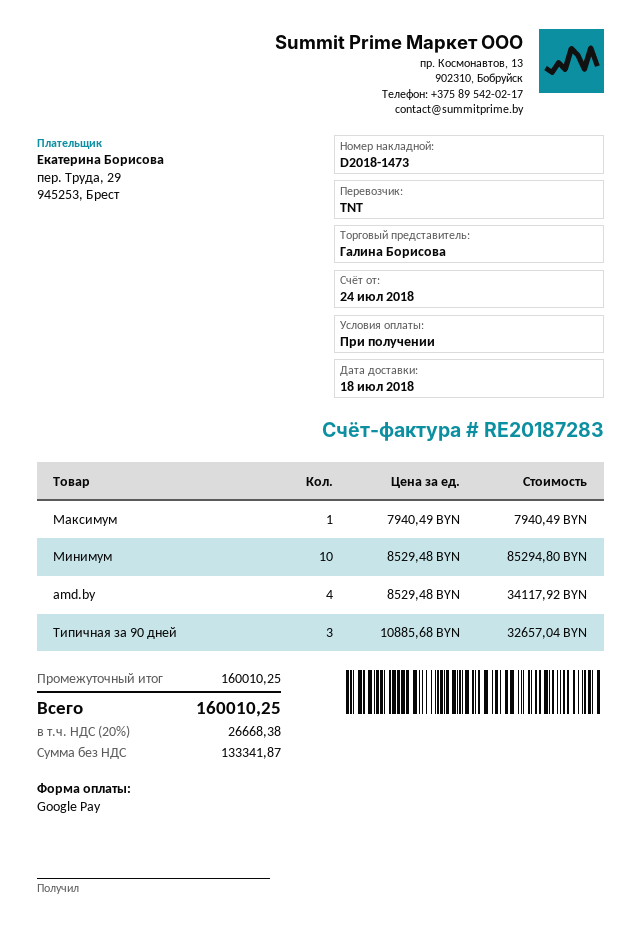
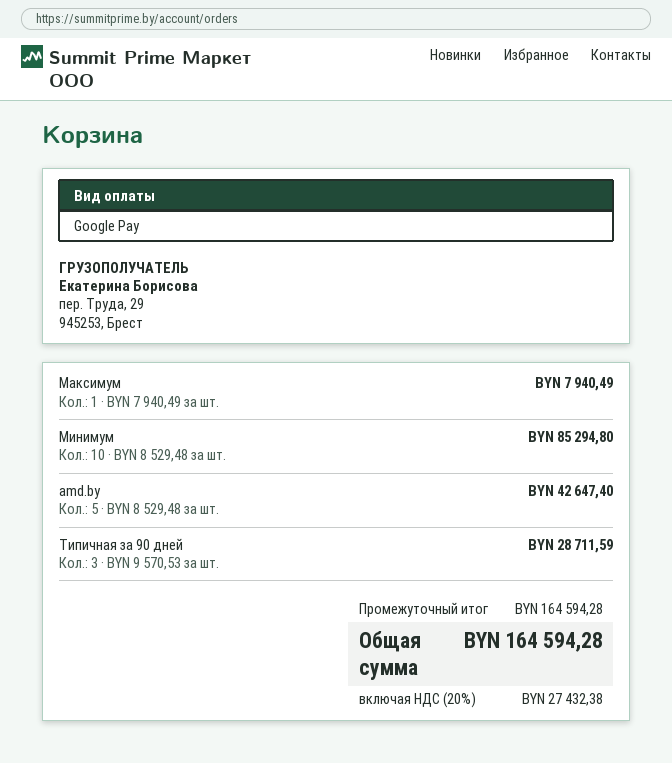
amd.by: 4 x 8529.48 = 34117.92 -> 5 x 8529.48 = 42647.40
Типичная за 90 дней: 3 x 10885.68 = 32657.04 -> 3 x 9570.53 = 28711.59
subtotal: 160010.25 -> 164594.28
tax: 20% = 26668.38 -> 20% = 27432.38
total: 160010.25 -> 164594.28

